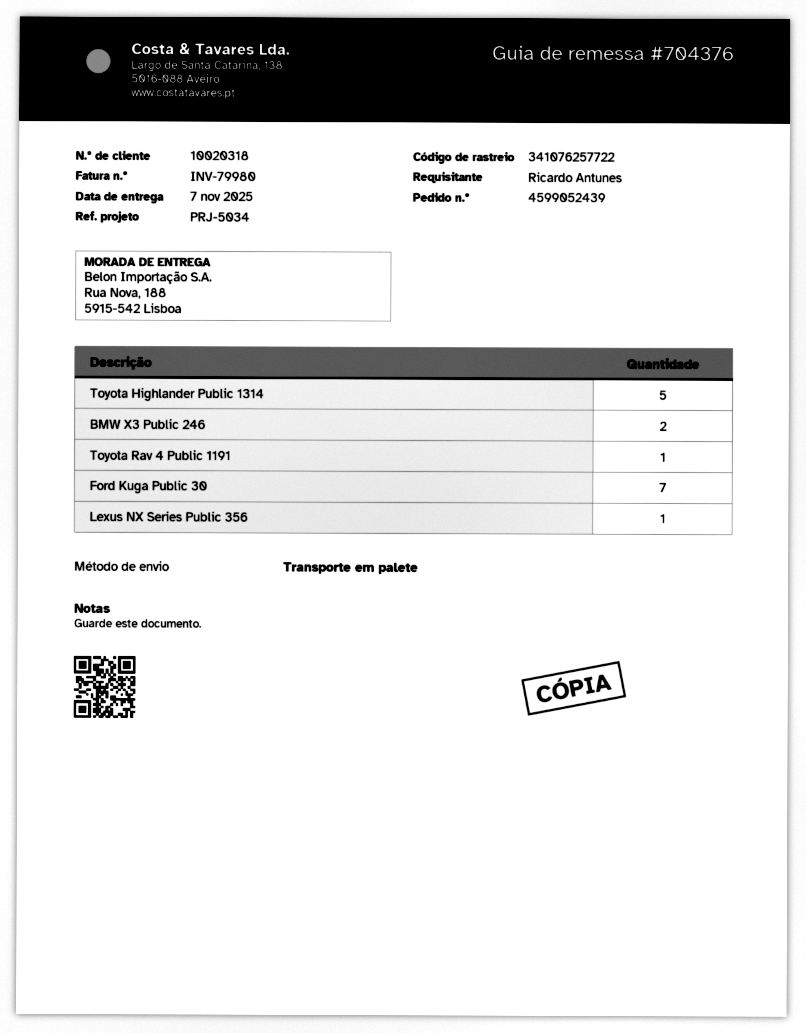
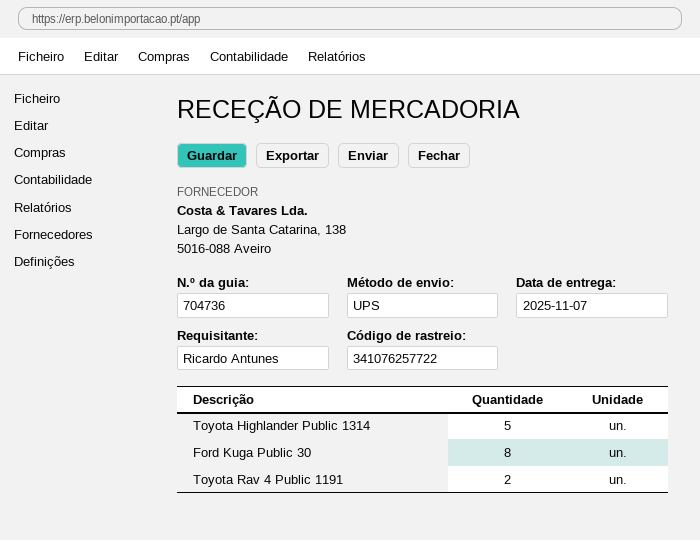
delivery note number: 704376 -> 704736
shipping method: pallet freight -> UPS
BMW X3 Public 246: 2 -> none
Toyota Rav 4 Public 1191: 1 -> 2
Ford Kuga Public 30: 7 -> 8
Lexus NX Series Public 356: 1 -> none

